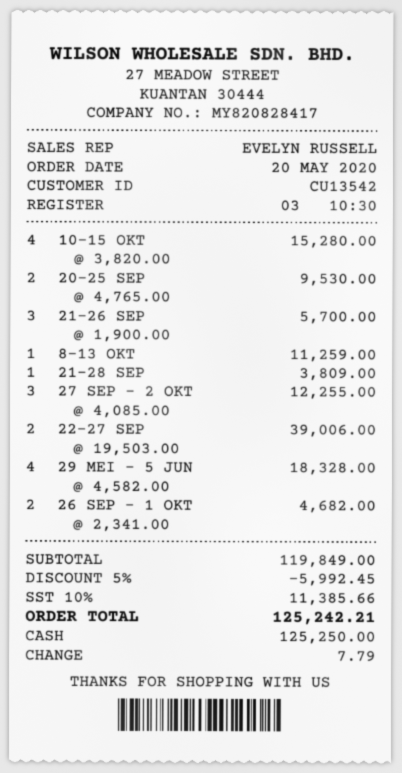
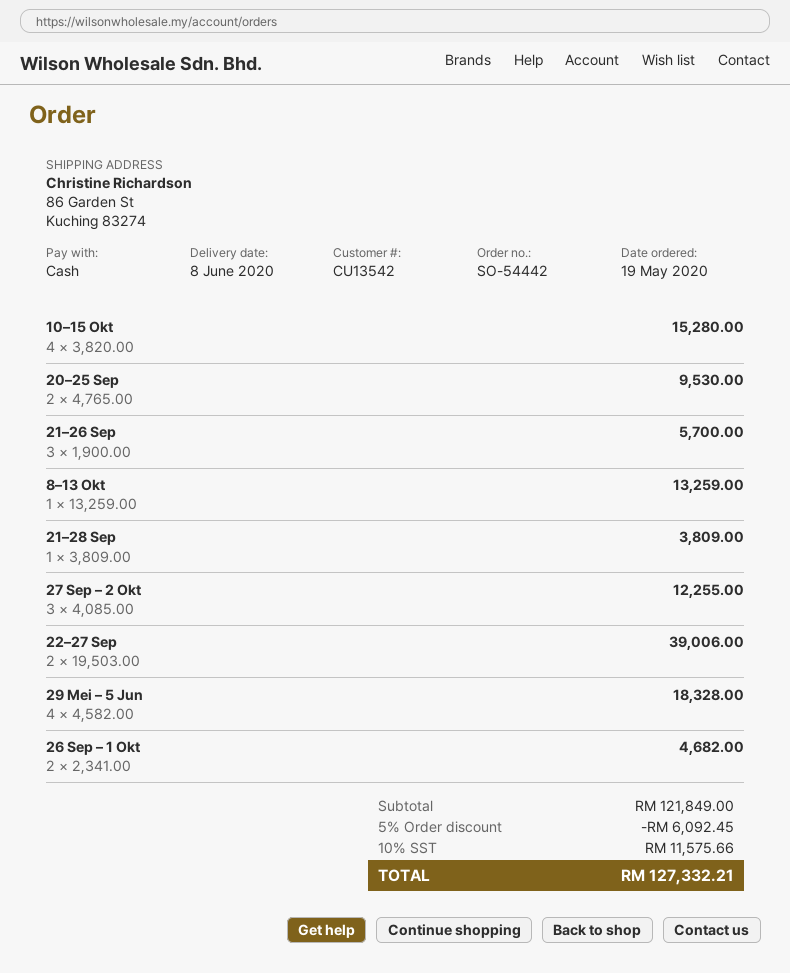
order date: 2020-05-20 -> 2020-05-19
8–13 OKT: 1 x 11259.00 = 11259.00 -> 1 x 13259.00 = 13259.00
subtotal: 119849.00 -> 121849.00
discount: 5% = 5992.45 -> 5% = 6092.45
tax: 10% = 11385.66 -> 10% = 11575.66
total: 125242.21 -> 127332.21

